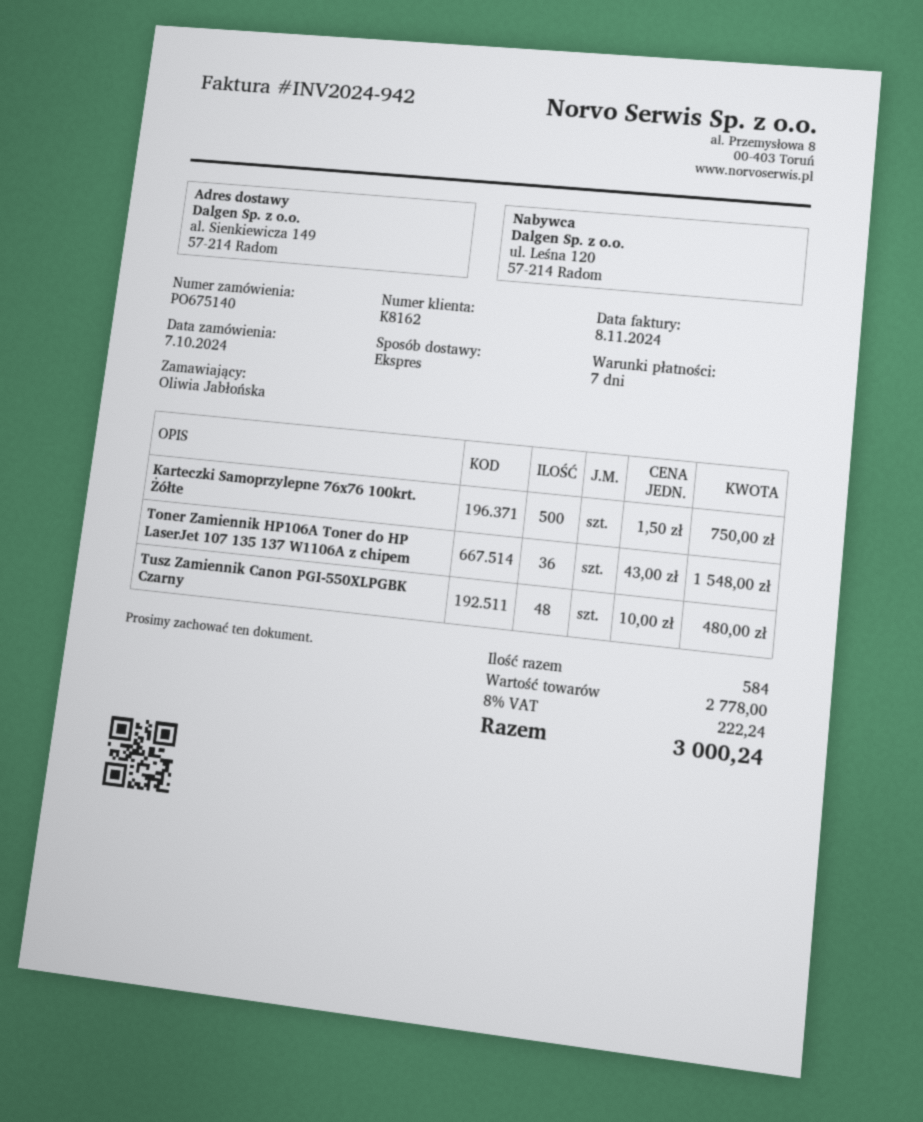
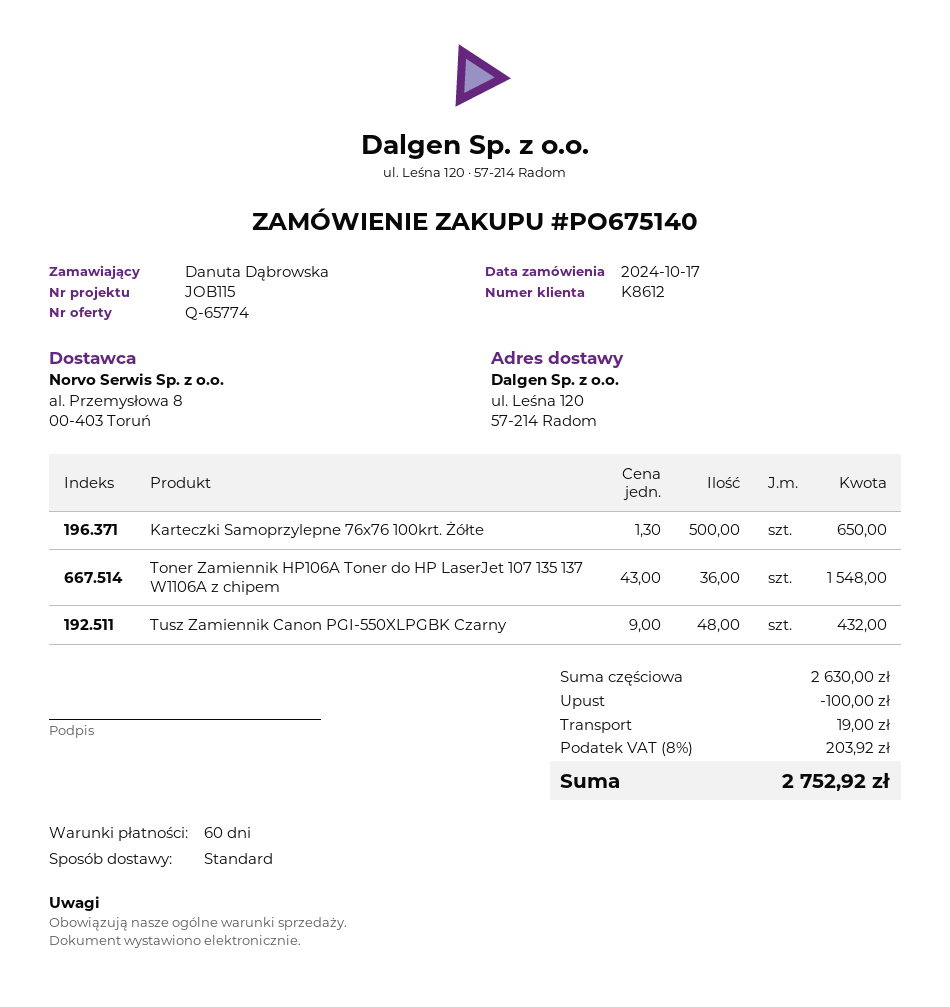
order date: 2024-10-07 -> 2024-10-17
payment terms: 7 days -> 60 days
customer number: K8162 -> K8612
ordered by: Oliwia Jabłońska -> Danuta Dąbrowska
shipping method: express -> standard
ship to: al. Sienkiewicza 149, 57-214 Radom -> ul. Leśna 120, 57-214 Radom
Karteczki Samoprzylepne 76x76 100krt. Żółte: 500 x 1.50 = 750.00 -> 500 x 1.30 = 650.00
Tusz Zamiennik Canon PGI-550XLPGBK Czarny: 48 x 10.00 = 480.00 -> 48 x 9.00 = 432.00
subtotal: 2778.00 -> 2630.00
discount: none -> 100.00
shipping: none -> 19.00
tax: 8% = 222.24 -> 8% = 203.92
total: 3000.24 -> 2752.92

